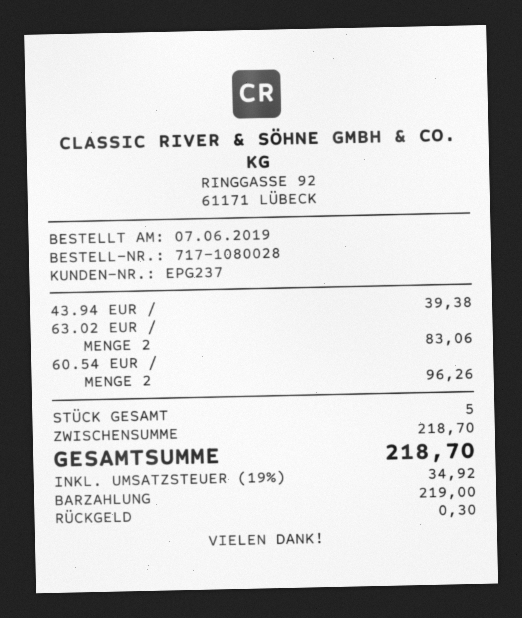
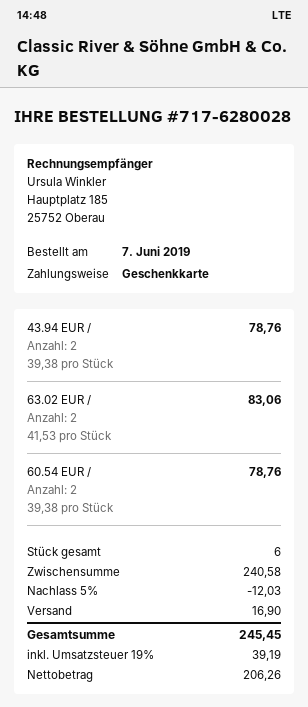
order number: 717-1080028 -> 717-6280028
payment method: cash -> gift card
43.94 EUR /: 1 for 39.38 -> 2 for 78.76
60.54 EUR /: 2 for 96.26 -> 2 for 78.76
total quantity: 5 -> 6
subtotal: 218.70 -> 240.58
discount: none -> 5% = 12.03
shipping: none -> 16.90
tax: 19% = 34.92 -> 19% = 39.19
total: 218.70 -> 245.45

